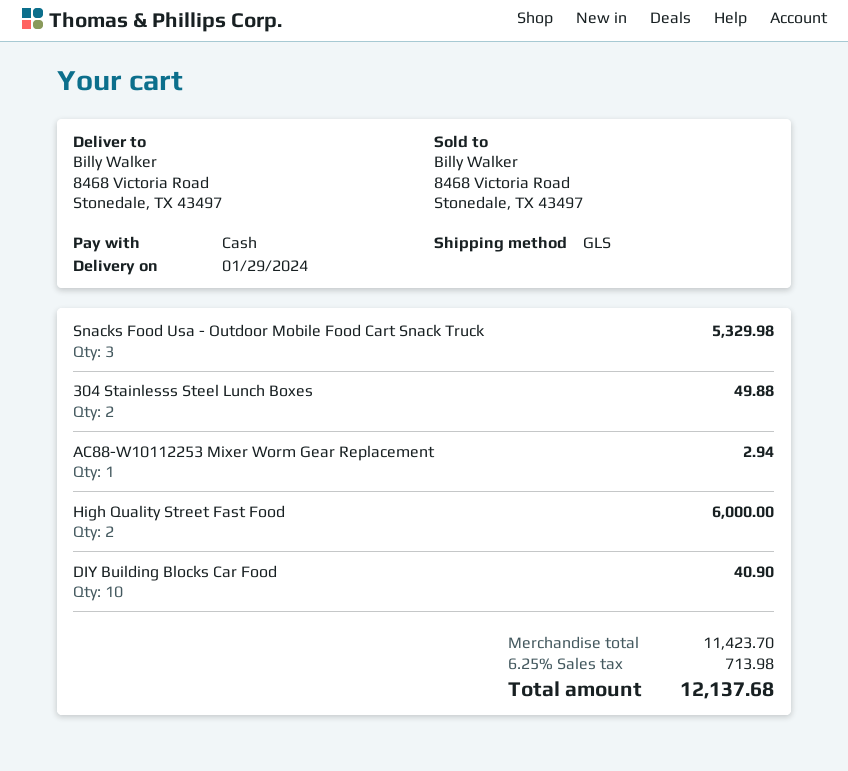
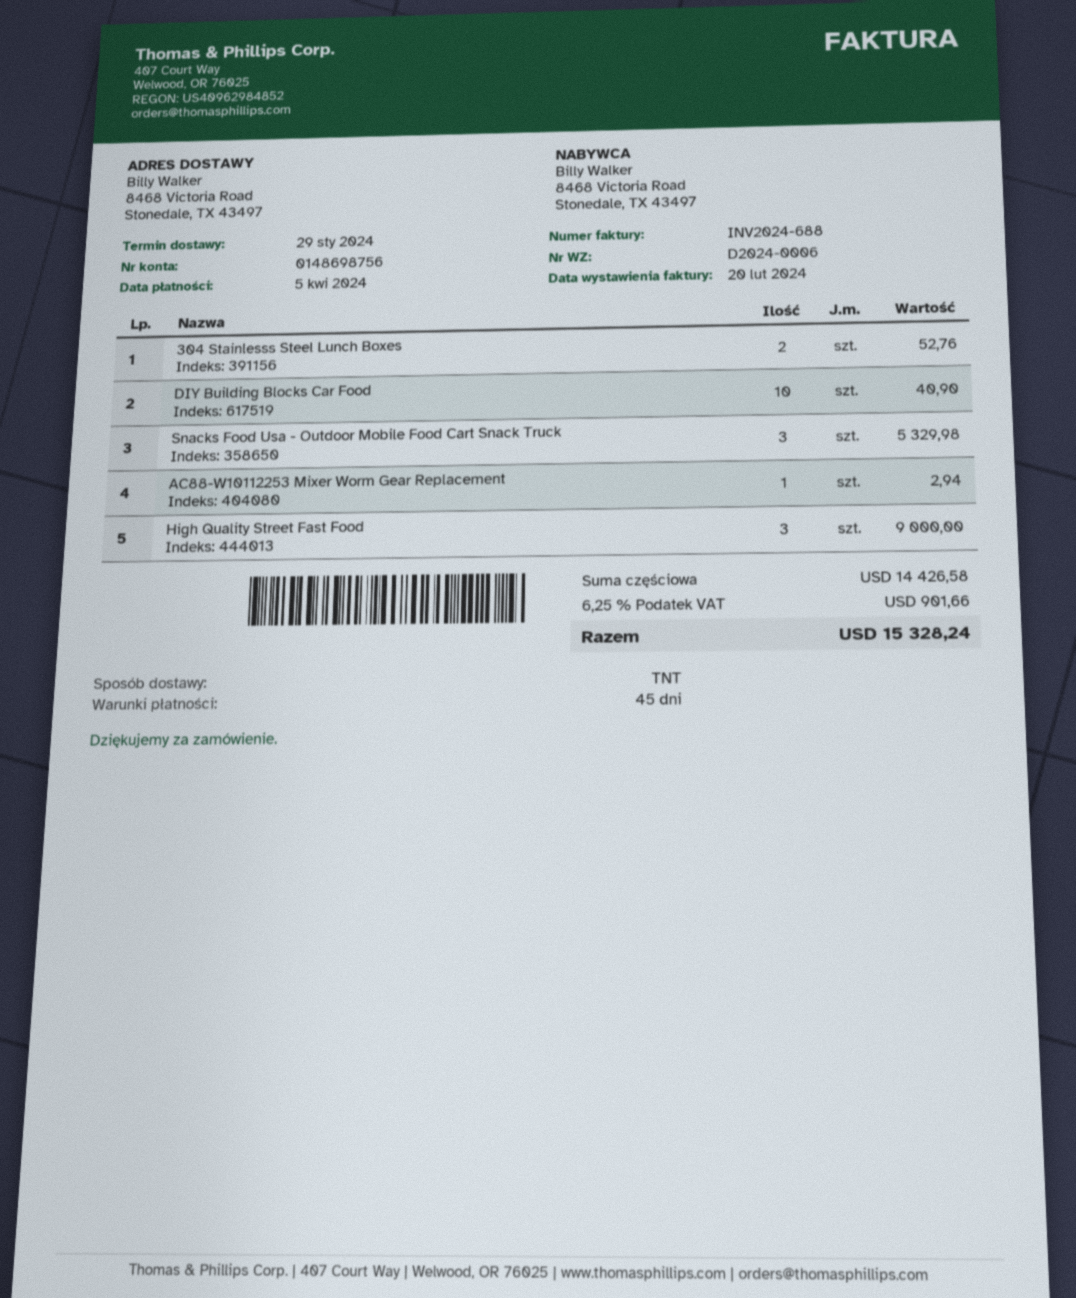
shipping method: GLS -> TNT
304 Stainlesss Steel Lunch Boxes: 2 for 49.88 -> 2 for 52.76
High Quality Street Fast Food: 2 for 6000.00 -> 3 for 9000.00
subtotal: 11423.70 -> 14426.58
tax: 6.25% = 713.98 -> 6.25% = 901.66
total: 12137.68 -> 15328.24

